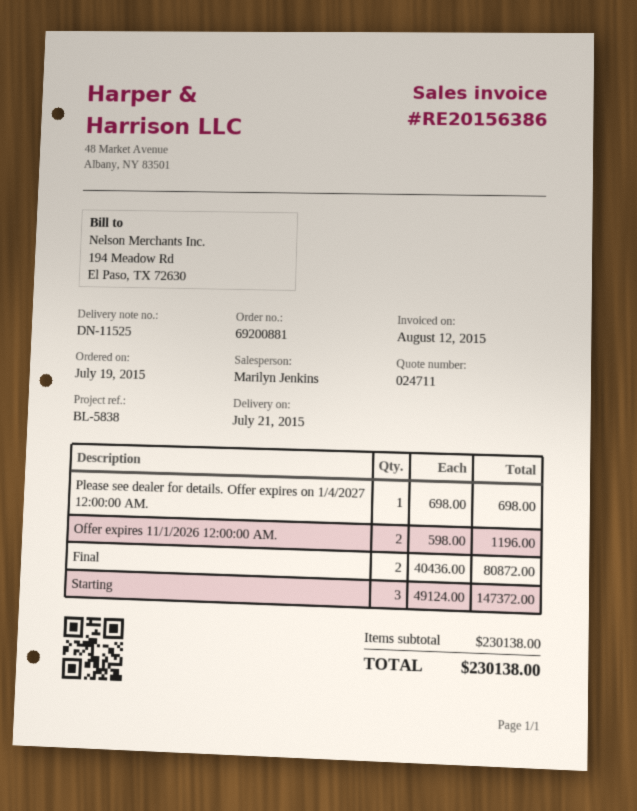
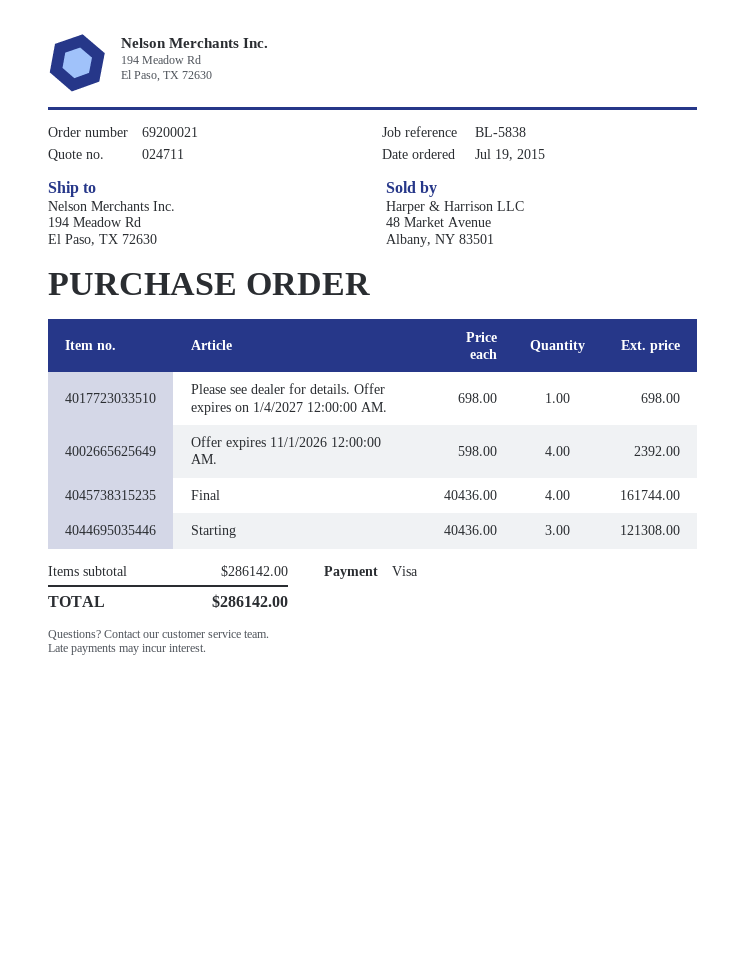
order number: 69200881 -> 69200021
Offer expires 11/1/2026 12:00:00 AM.: 2 x 598.00 = 1196.00 -> 4 x 598.00 = 2392.00
Final: 2 x 40436.00 = 80872.00 -> 4 x 40436.00 = 161744.00
Starting: 3 x 49124.00 = 147372.00 -> 3 x 40436.00 = 121308.00
subtotal: 230138.00 -> 286142.00
total: 230138.00 -> 286142.00

